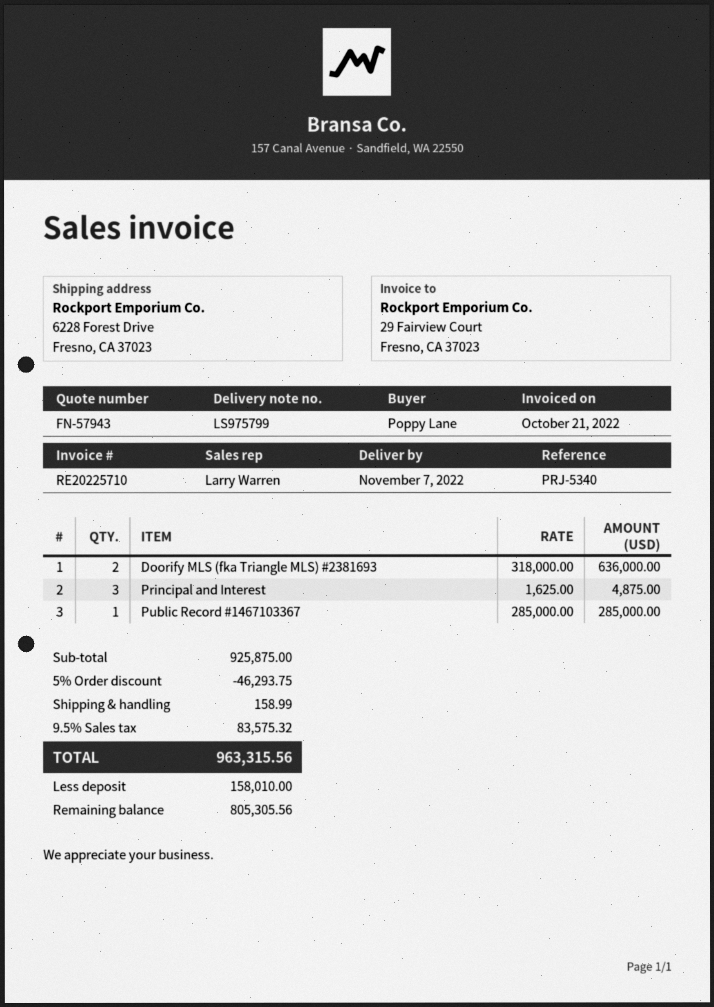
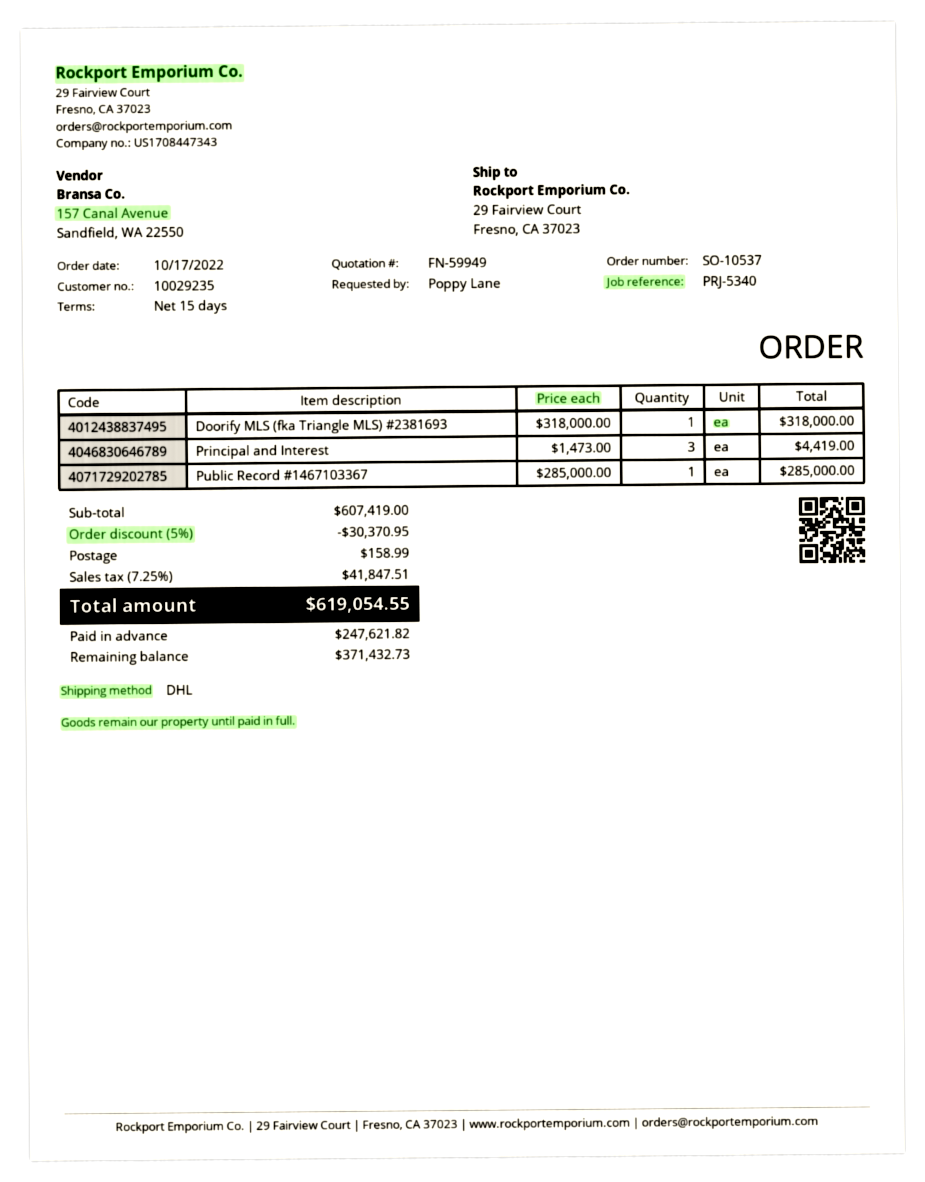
quote number: FN-57943 -> FN-59949
ship to: 6228 Forest Drive, Fresno, CA 37023 -> 29 Fairview Court, Fresno, CA 37023
Doorify MLS (fka Triangle MLS) #2381693: 2 x 318000.00 = 636000.00 -> 1 x 318000.00 = 318000.00
Principal and Interest: 3 x 1625.00 = 4875.00 -> 3 x 1473.00 = 4419.00
subtotal: 925875.00 -> 607419.00
discount: 5% = 46293.75 -> 5% = 30370.95
tax: 9.5% = 83575.32 -> 7.25% = 41847.51
total: 963315.56 -> 619054.55
deposit: 158010.00 -> 247621.82
balance: 805305.56 -> 371432.73

